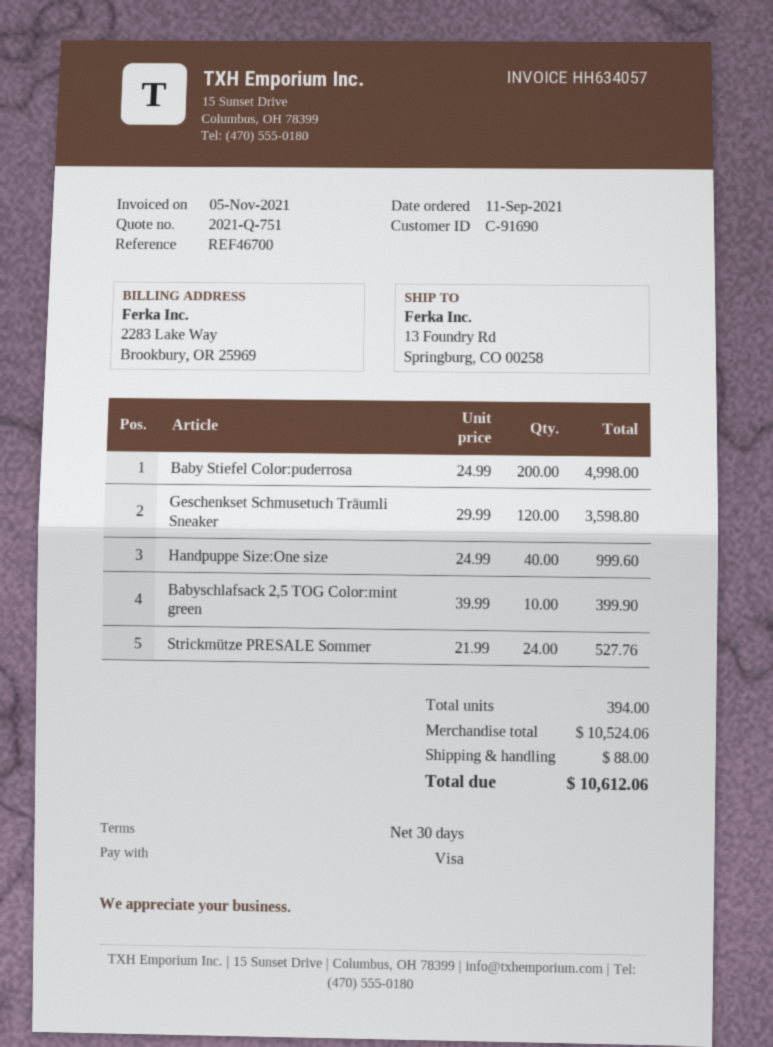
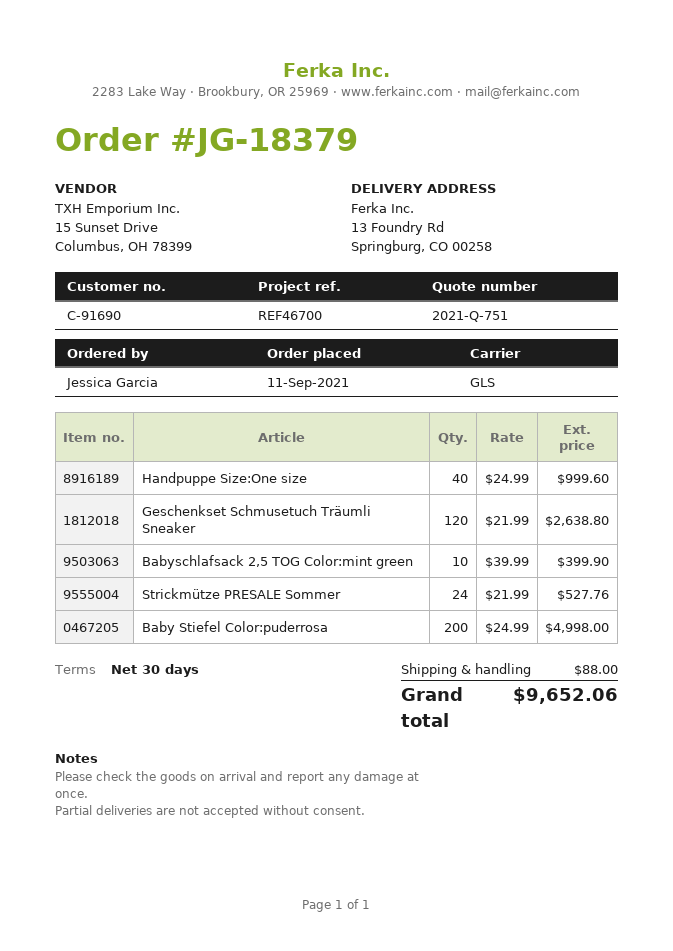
Geschenkset Schmusetuch Träumli Sneaker: 120 x 29.99 = 3598.80 -> 120 x 21.99 = 2638.80
total: 10612.06 -> 9652.06

